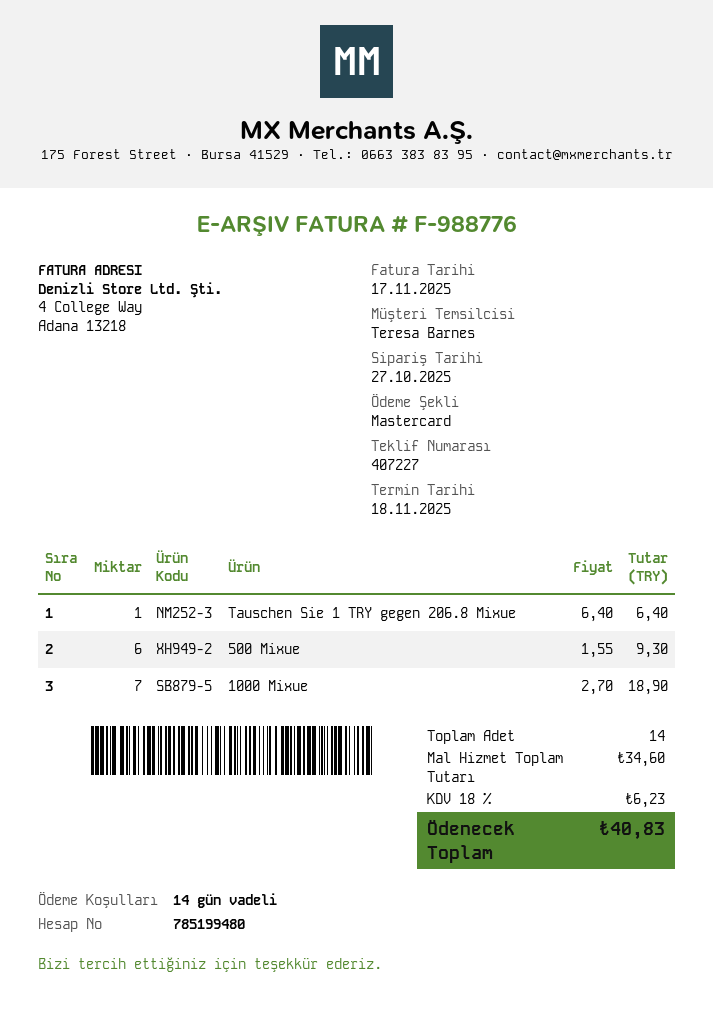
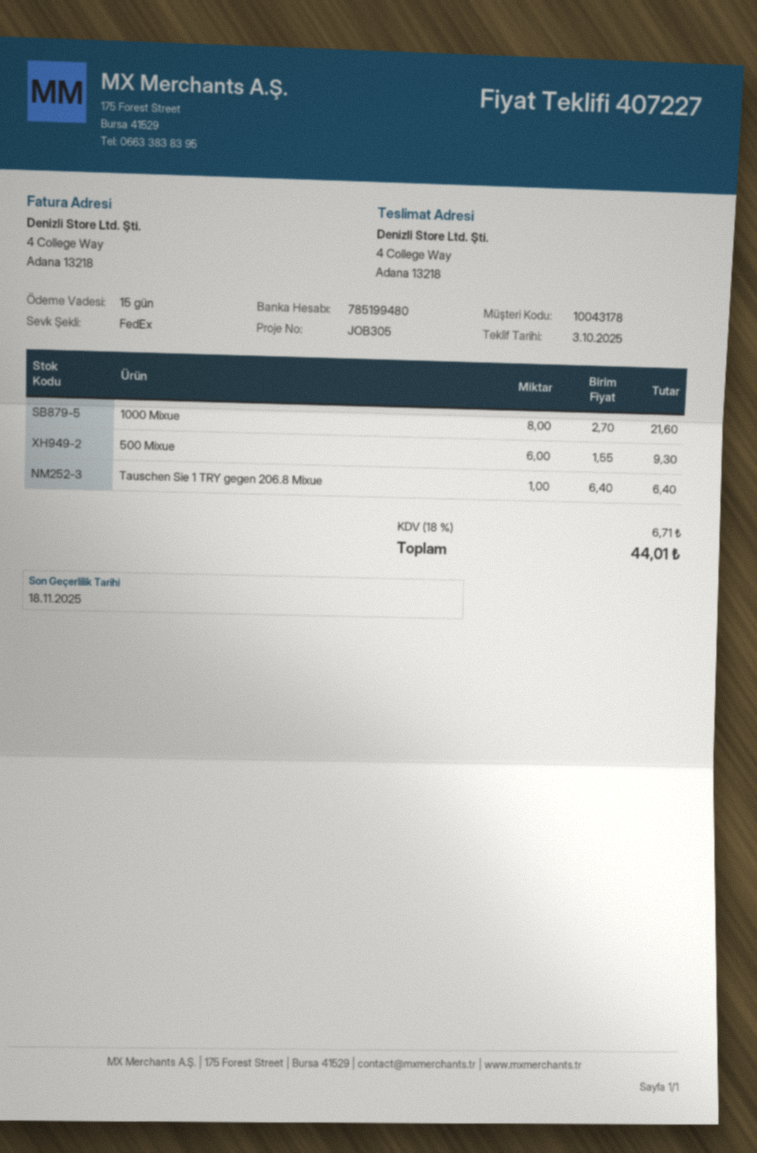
payment terms: 14 days -> 15 days
1000 Mixue: 7 x 2.70 = 18.90 -> 8 x 2.70 = 21.60
tax: 18% = 6.23 -> 18% = 6.71
total: 40.83 -> 44.01

